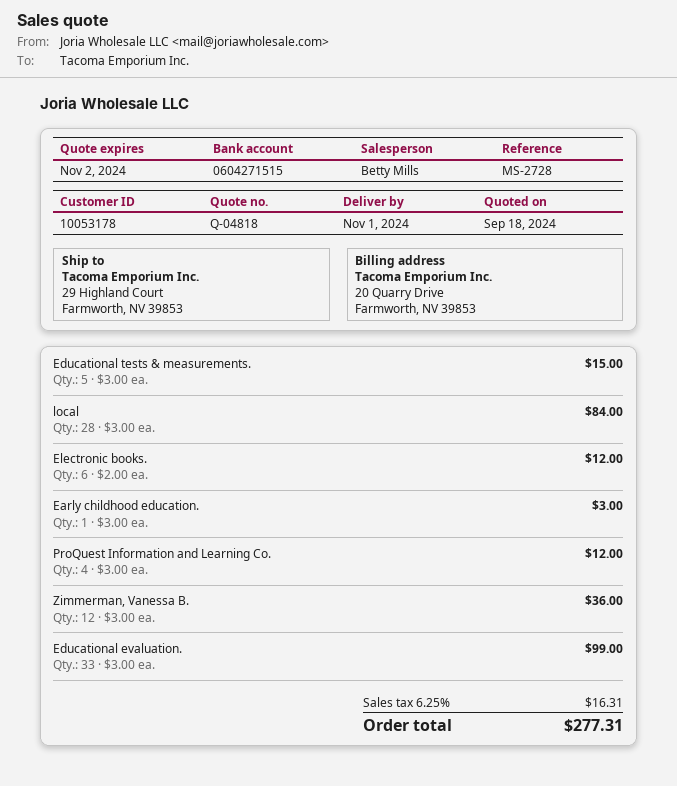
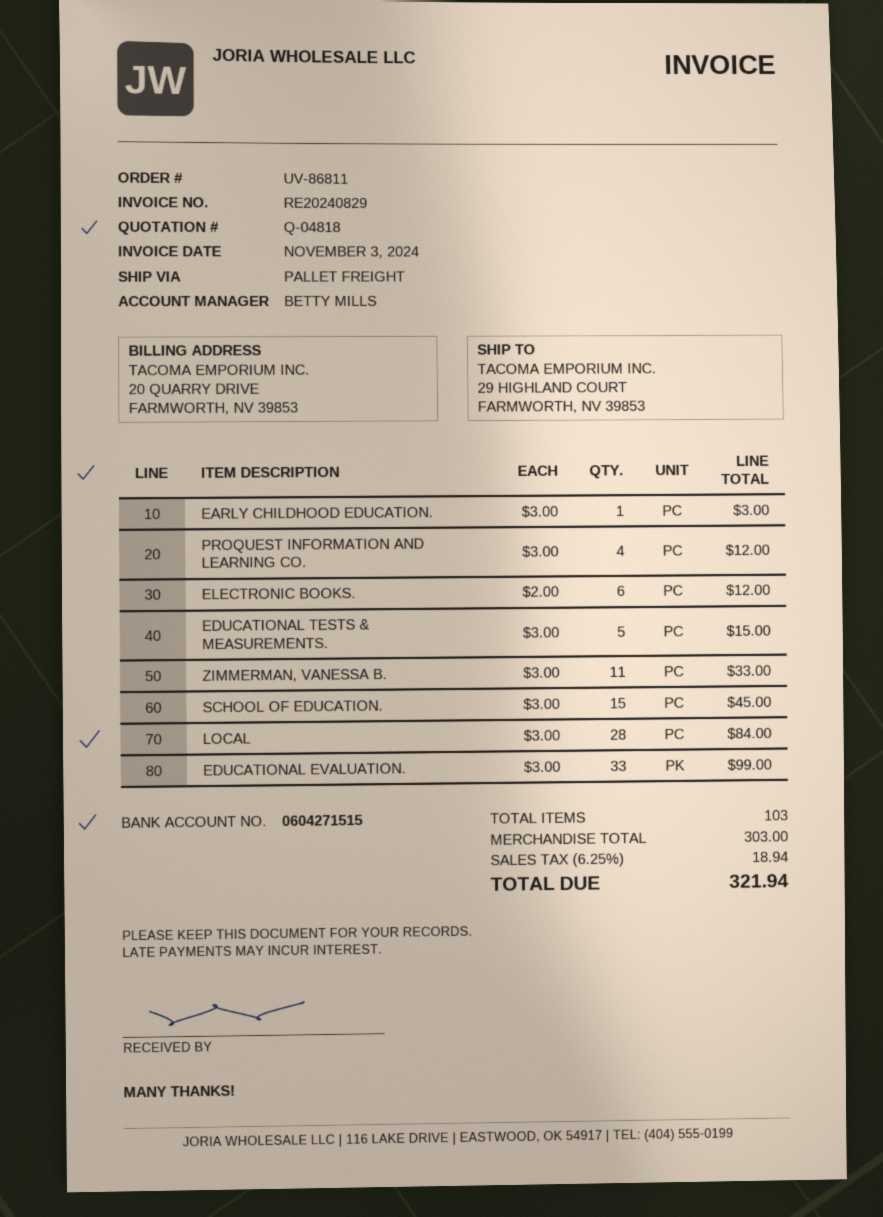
Zimmerman, Vanessa B.: 12 x 3.00 = 36.00 -> 11 x 3.00 = 33.00
SCHOOL OF EDUCATION.: none -> 15 x 3.00 = 45.00
tax: 6.25% = 16.31 -> 6.25% = 18.94
total: 277.31 -> 321.94

